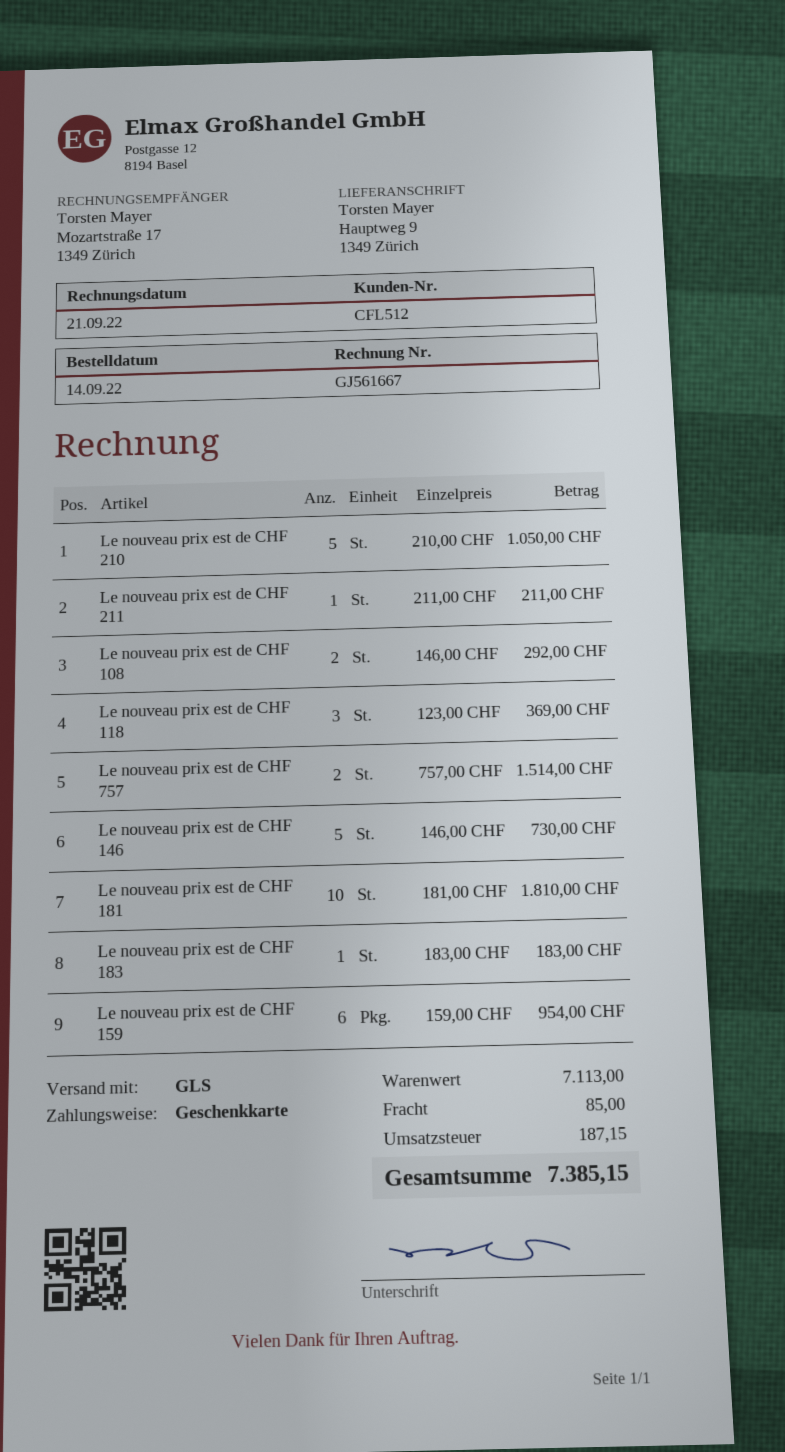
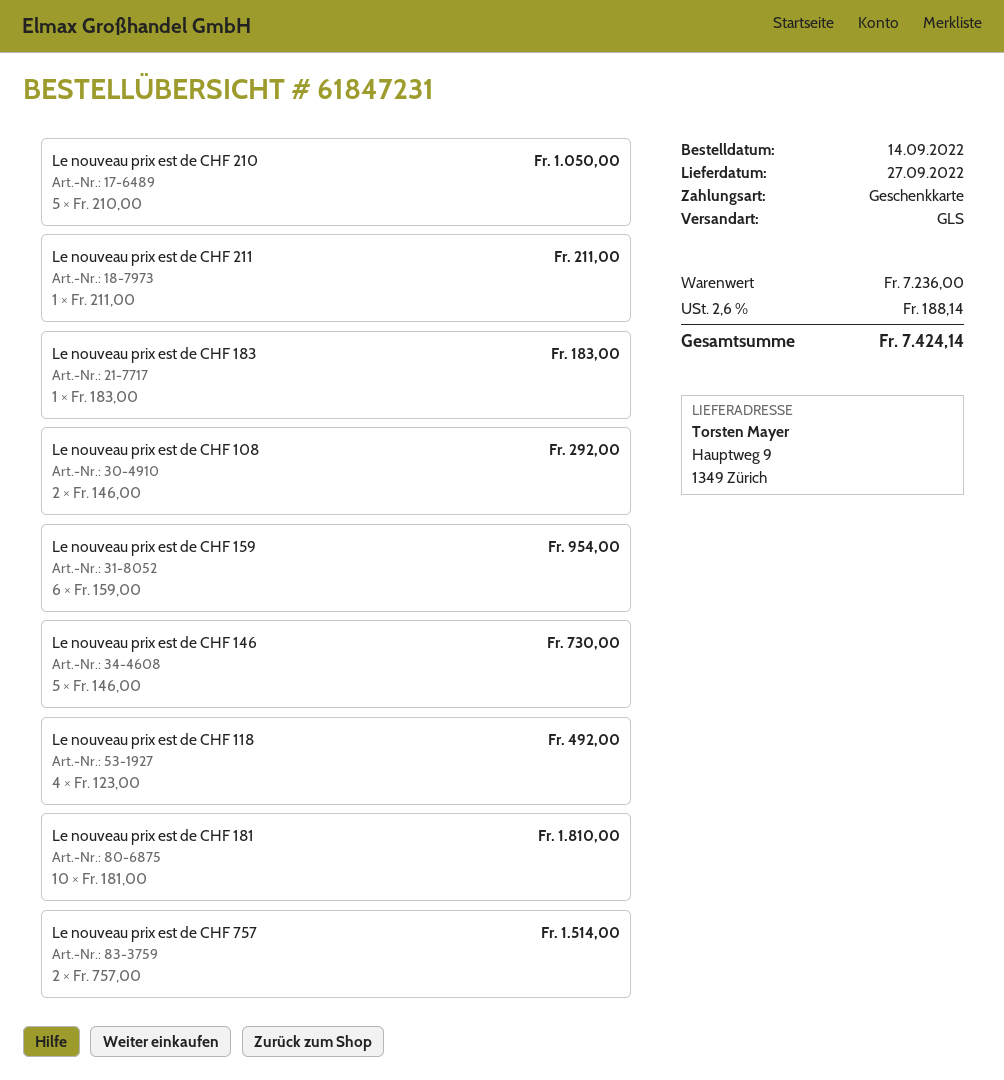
Le nouveau prix est de CHF 118: 3 x 123.00 = 369.00 -> 4 x 123.00 = 492.00
subtotal: 7113.00 -> 7236.00
shipping: 85.00 -> none
tax: 187.15 -> 188.14
total: 7385.15 -> 7424.14

